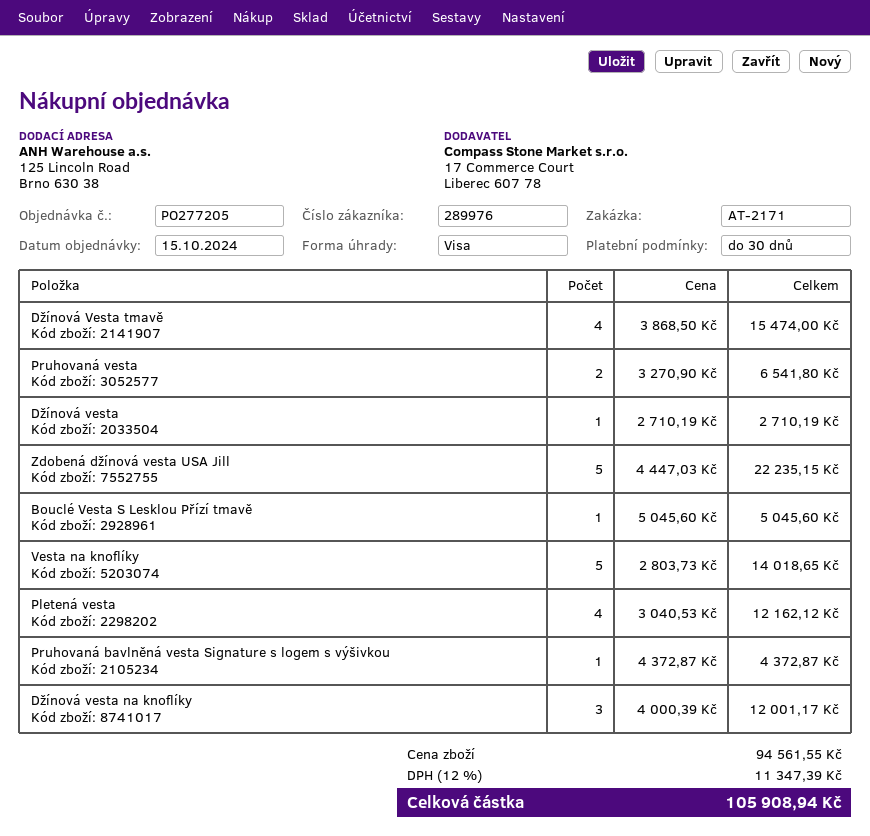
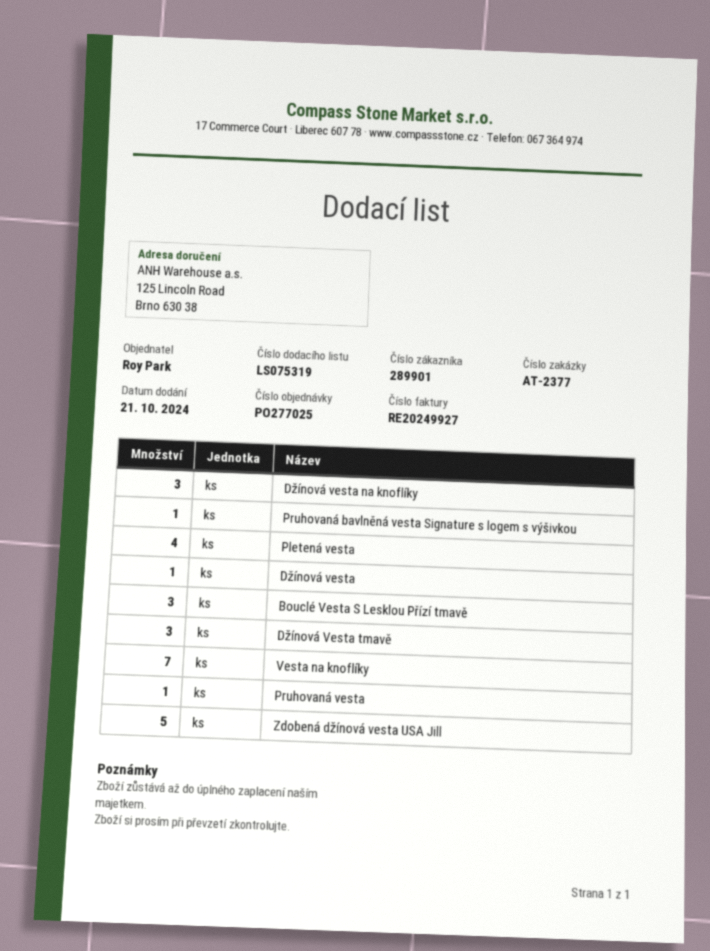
order number: PO277205 -> PO277025
customer number: 289976 -> 289901
reference: AT-2171 -> AT-2377
Džínová Vesta tmavě: 4 -> 3
Pruhovaná vesta: 2 -> 1
Bouclé Vesta S Lesklou Přízí tmavě: 1 -> 3
Vesta na knoflíky: 5 -> 7

